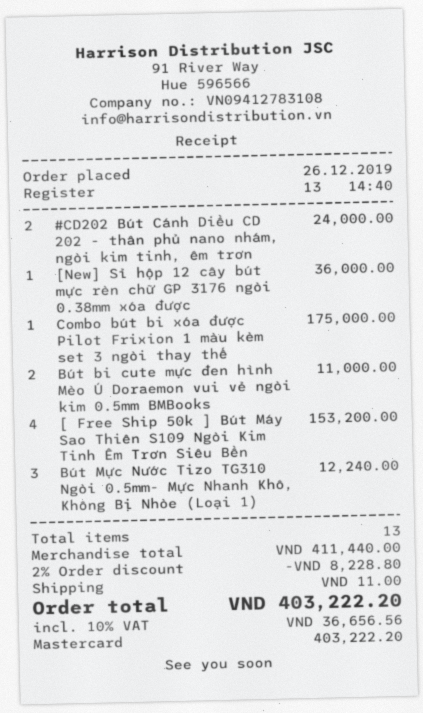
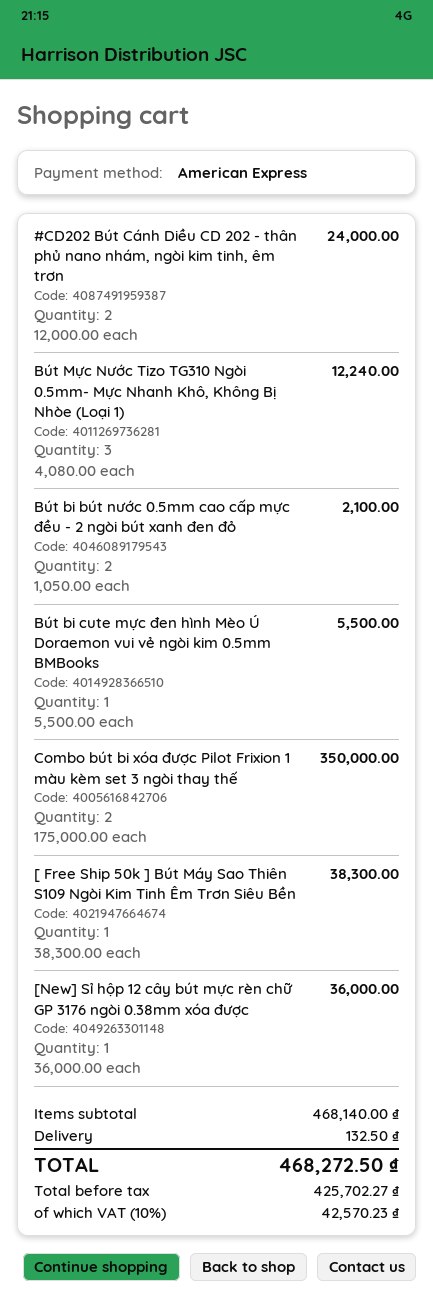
payment method: Mastercard -> American Express
Combo bút bi xóa được Pilot Frixion 1 màu kèm set 3 ngòi thay thế: 1 for 175000.00 -> 2 for 350000.00
Bút bi cute mực đen hình Mèo Ú Doraemon vui vẻ ngòi kim 0.5mm BMBooks: 2 for 11000.00 -> 1 for 5500.00
[ Free Ship 50k ] Bút Máy Sao Thiên S109 Ngòi Kim Tinh Êm Trơn Siêu Bền: 4 for 153200.00 -> 1 for 38300.00
Bút bi bút nước 0.5mm cao cấp mực đều - 2 ngòi bút xanh đen đỏ: none -> 2 for 2100.00
subtotal: 411440.00 -> 468140.00
discount: 2% = 8228.80 -> none
shipping: 11.00 -> 132.50
tax: 10% = 36656.56 -> 10% = 42570.23
total: 403222.20 -> 468272.50

